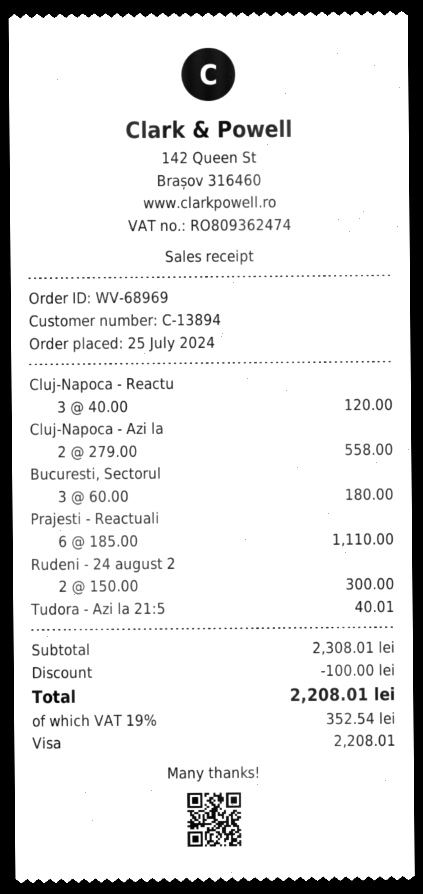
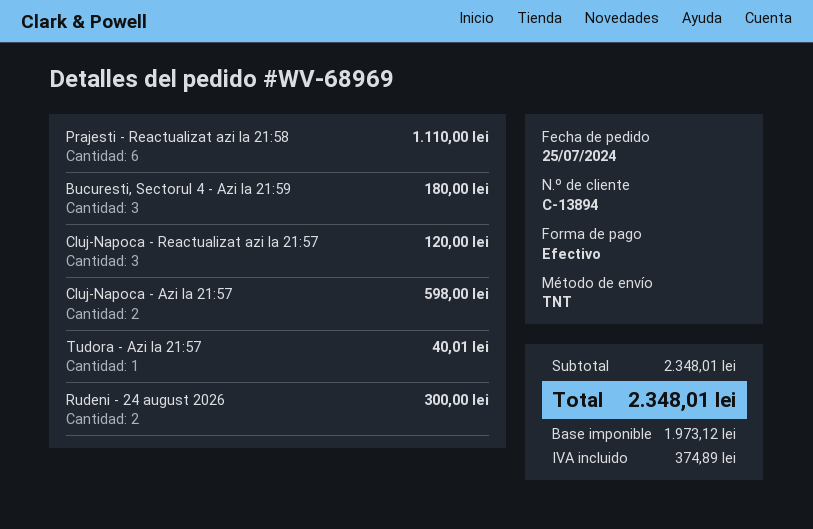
payment method: Visa -> cash
Cluj-Napoca - Azi la: 2 for 558.00 -> 2 for 598.00
subtotal: 2308.01 -> 2348.01
discount: 100.00 -> none
tax: 352.54 -> 374.89
total: 2208.01 -> 2348.01

